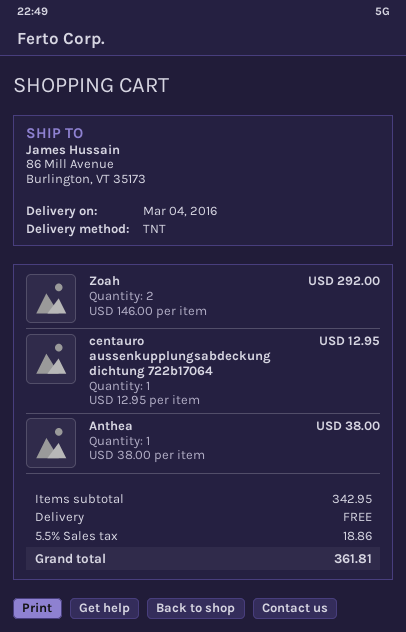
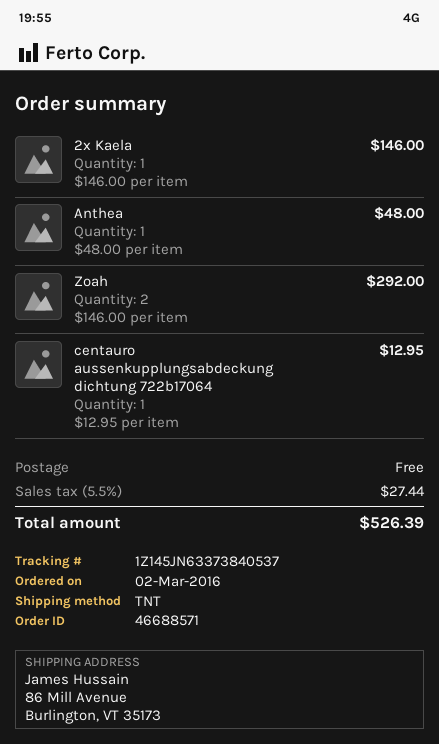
Anthea: 1 x 38.00 = 38.00 -> 1 x 48.00 = 48.00
2x Kaela: none -> 1 x 146.00 = 146.00
tax: 5.5% = 18.86 -> 5.5% = 27.44
total: 361.81 -> 526.39

